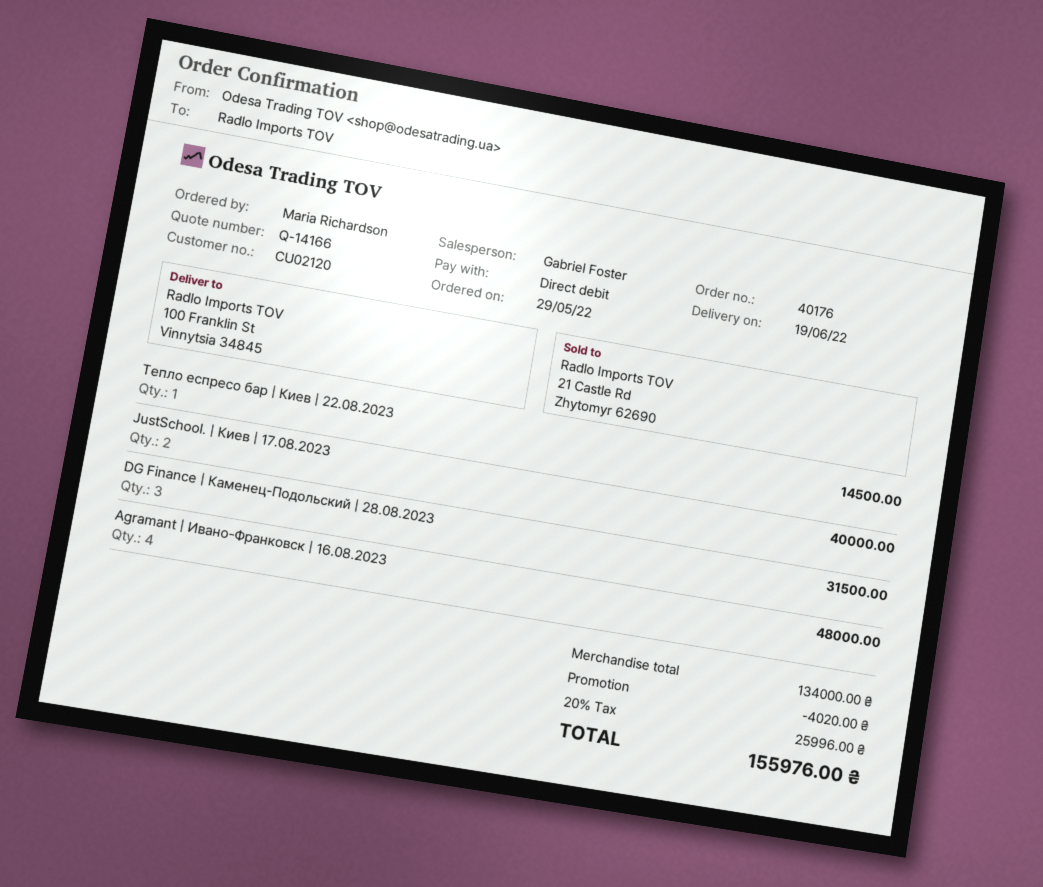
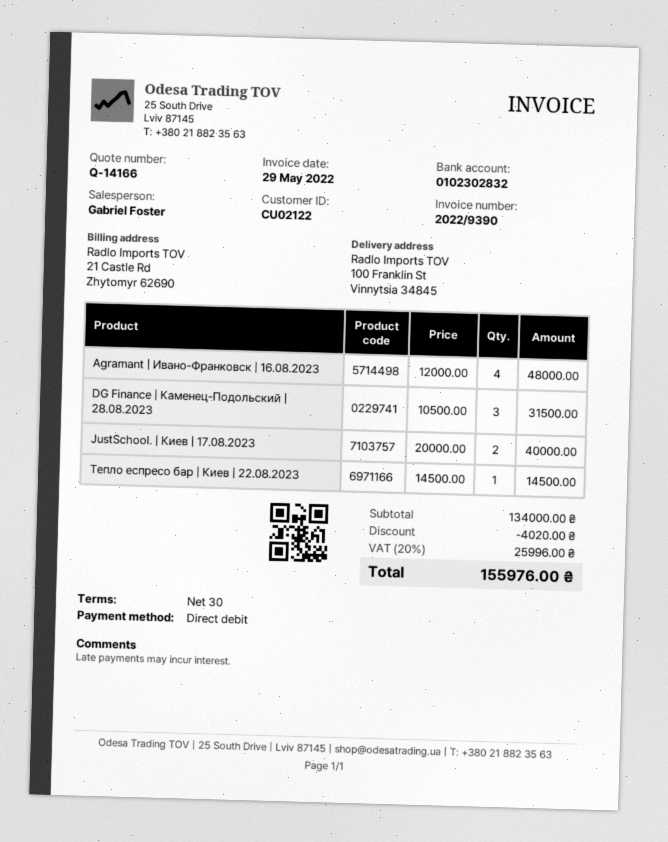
customer number: CU02120 -> CU02122

